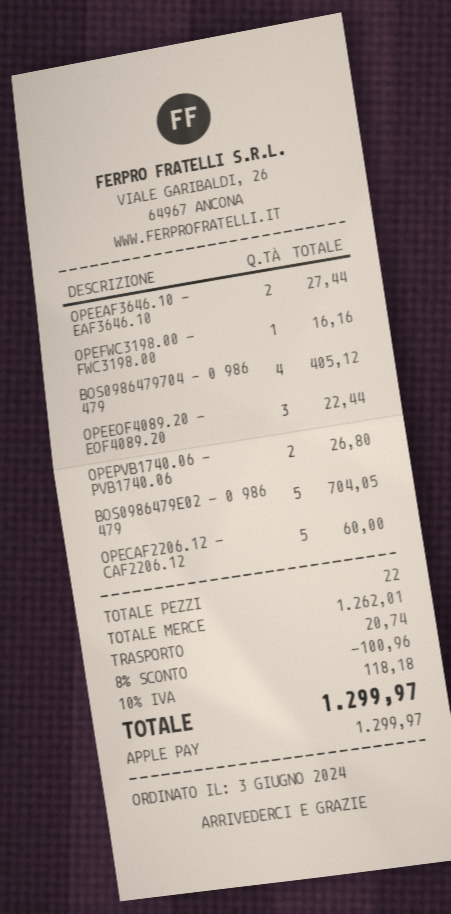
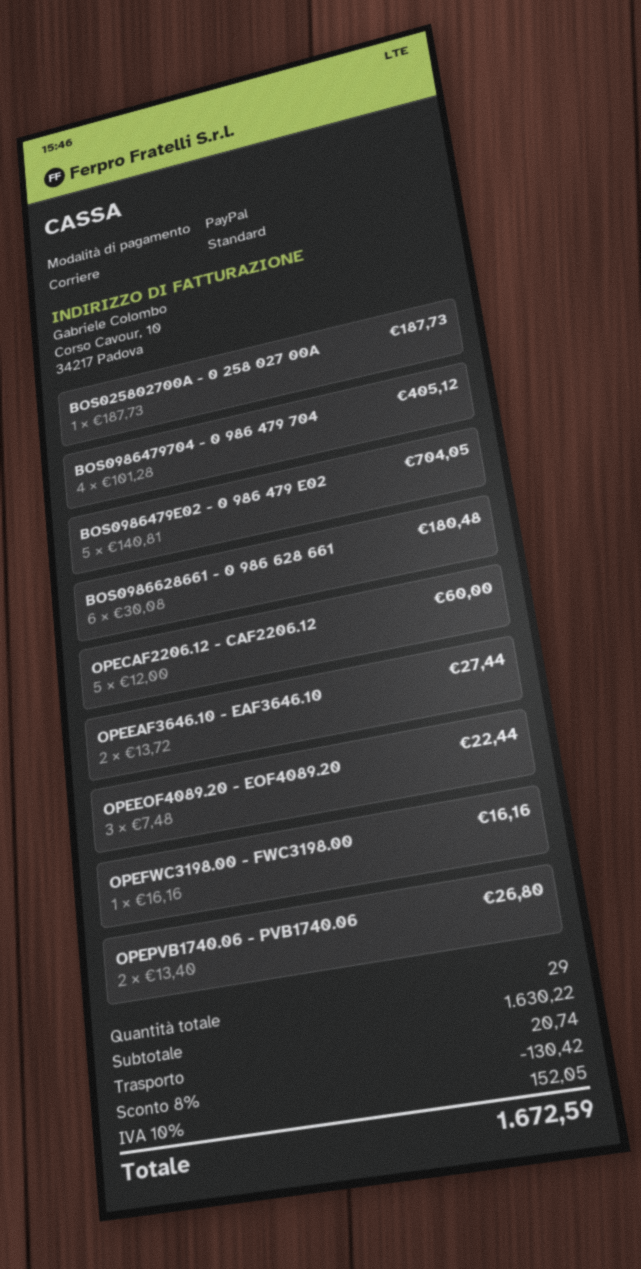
payment method: Apple Pay -> PayPal
BOS025802700A - 0 258 027 00A: none -> 1 for 187.73
BOS0986628661 - 0 986 628 661: none -> 6 for 180.48
total quantity: 22 -> 29
subtotal: 1262.01 -> 1630.22
discount: 8% = 100.96 -> 8% = 130.42
tax: 10% = 118.18 -> 10% = 152.05
total: 1299.97 -> 1672.59

